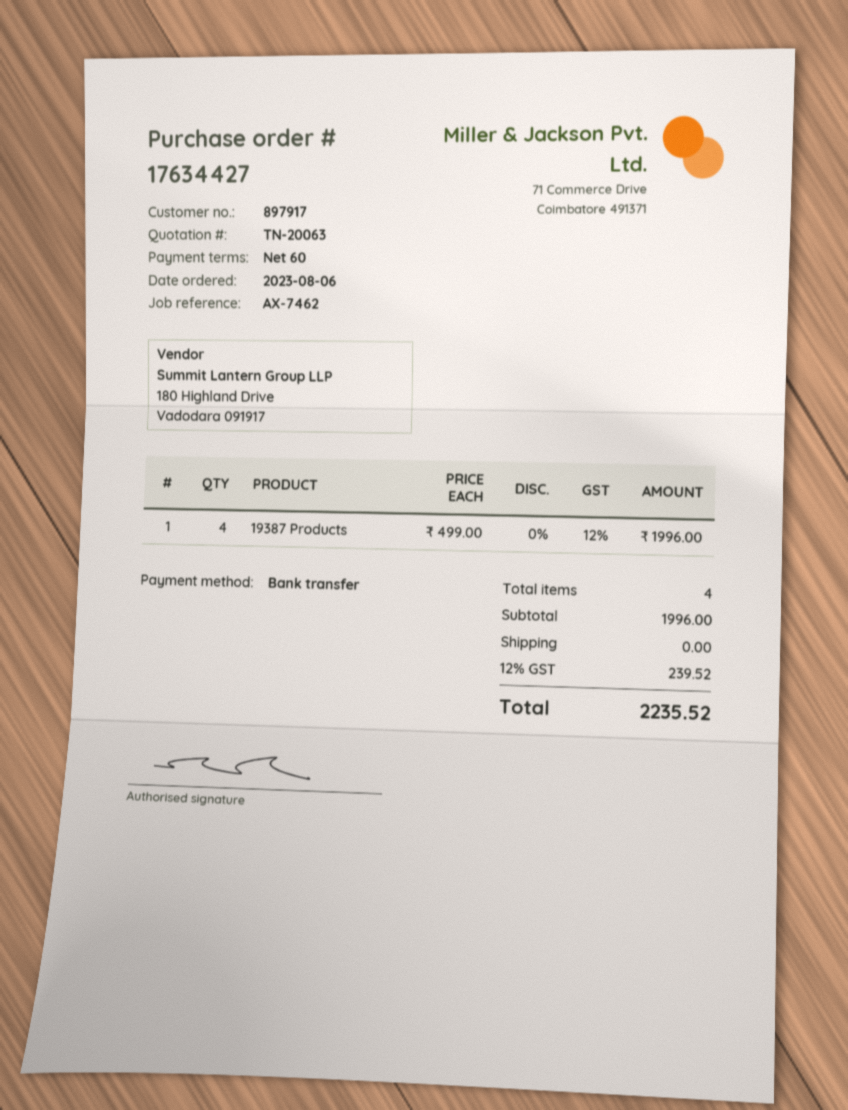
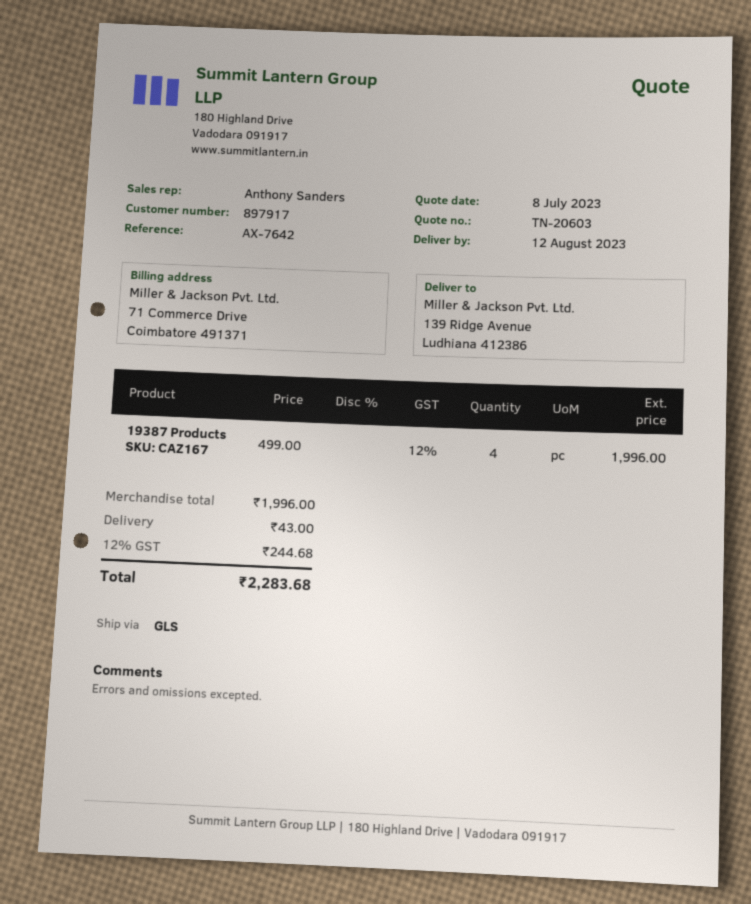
quote number: TN-20063 -> TN-20603
reference: AX-7462 -> AX-7642
shipping: 0.00 -> 43.00
tax: 12% = 239.52 -> 12% = 244.68
total: 2235.52 -> 2283.68

